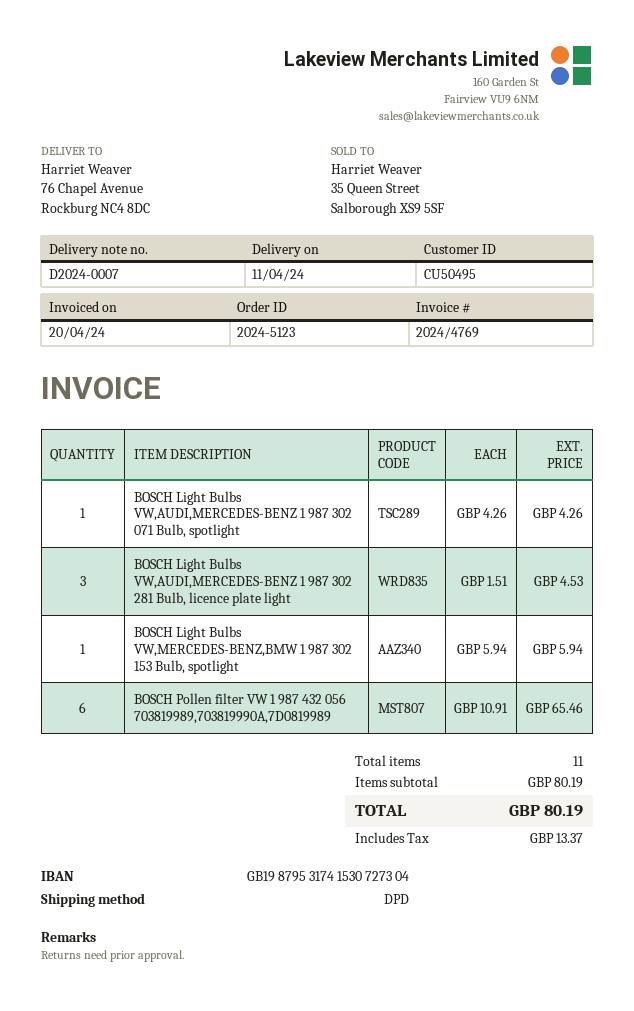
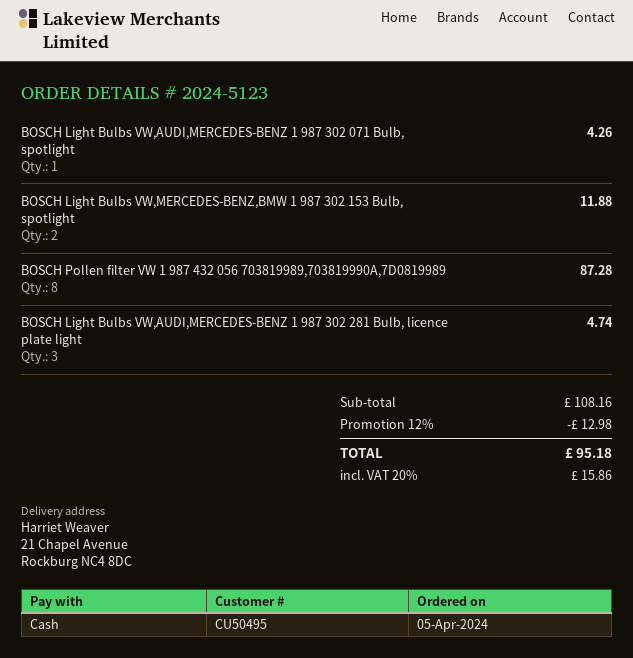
ship to: 76 Chapel Avenue, Rockburg NC4 8DC -> 21 Chapel Avenue, Rockburg NC4 8DC
BOSCH Light Bulbs VW,AUDI,MERCEDES-BENZ 1 987 302 281 Bulb, licence plate light: 3 for 4.53 -> 3 for 4.74
BOSCH Light Bulbs VW,MERCEDES-BENZ,BMW 1 987 302 153 Bulb, spotlight: 1 for 5.94 -> 2 for 11.88
BOSCH Pollen filter VW 1 987 432 056 703819989,703819990A,7D0819989: 6 for 65.46 -> 8 for 87.28
subtotal: 80.19 -> 108.16
discount: none -> 12% = 12.98
tax: 13.37 -> 15.86
total: 80.19 -> 95.18

